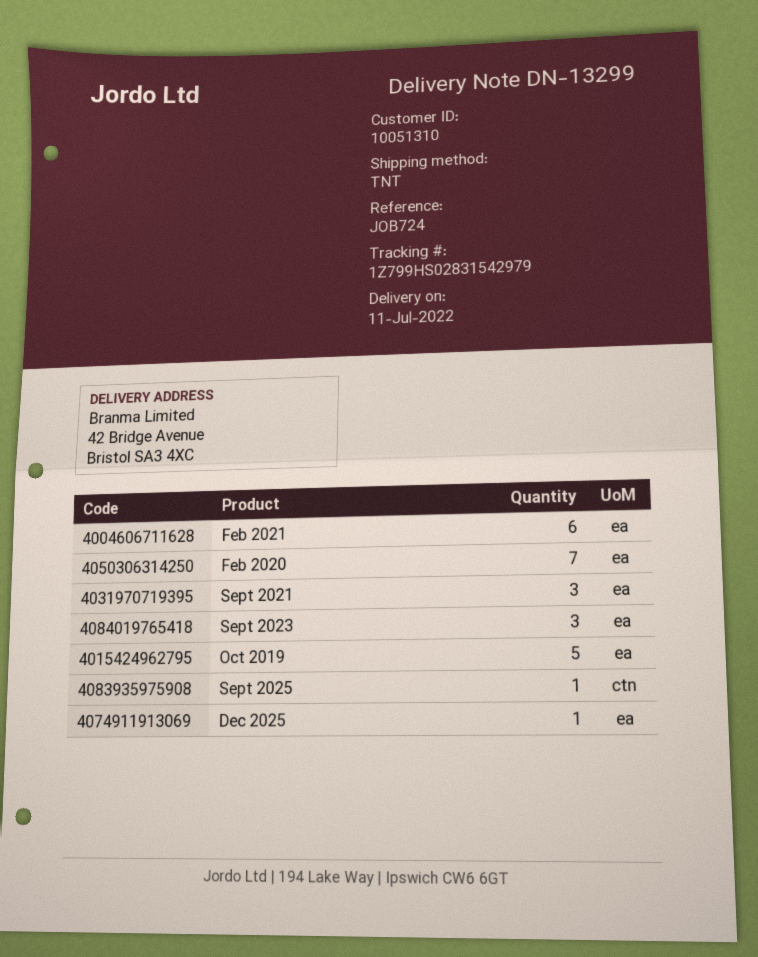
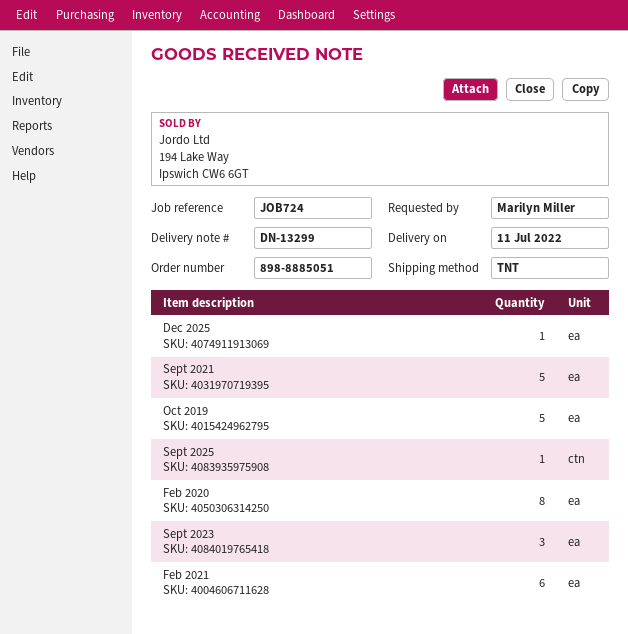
Feb 2020: 7 -> 8
Sept 2021: 3 -> 5

